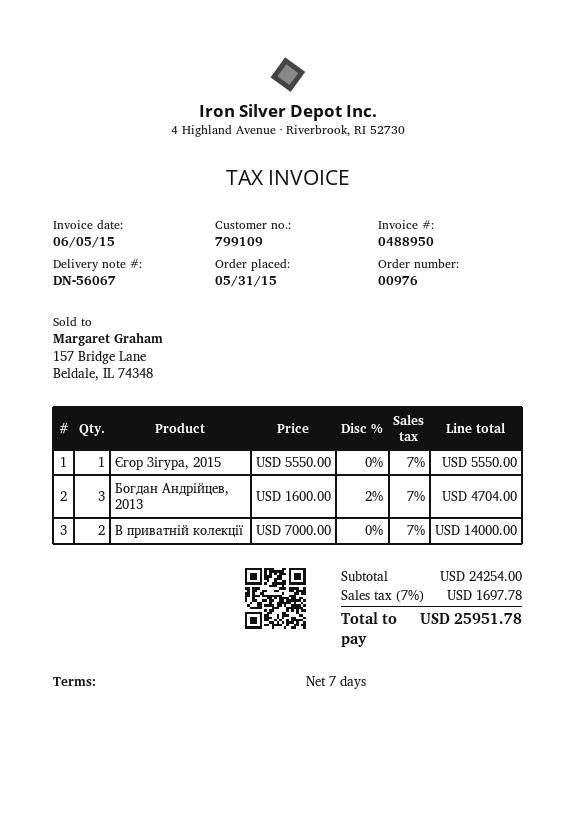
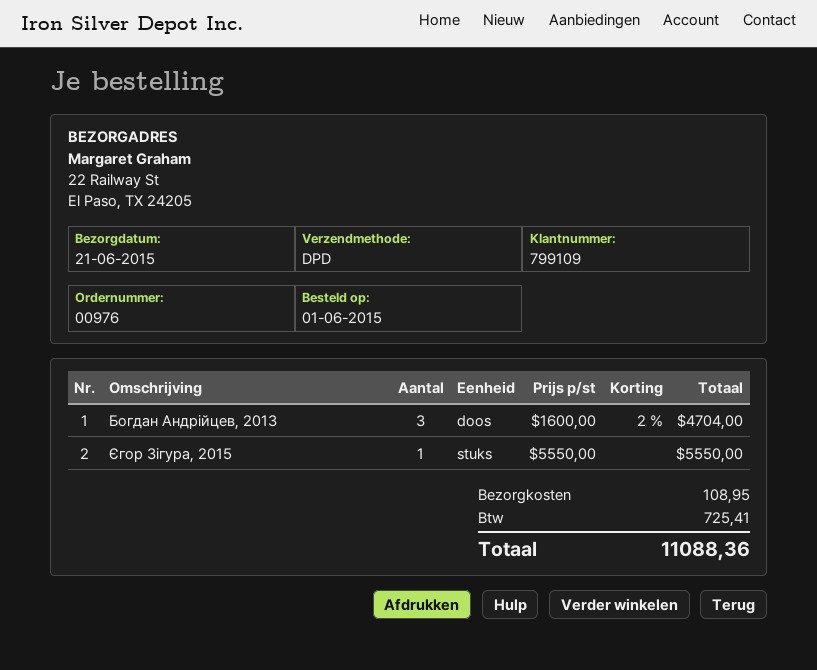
order date: 2015-05-31 -> 2015-06-01
В приватній колекції: 2 x 7000.00 = 14000.00 -> none
shipping: none -> 108.95
tax: 1697.78 -> 725.41
total: 25951.78 -> 11088.36

